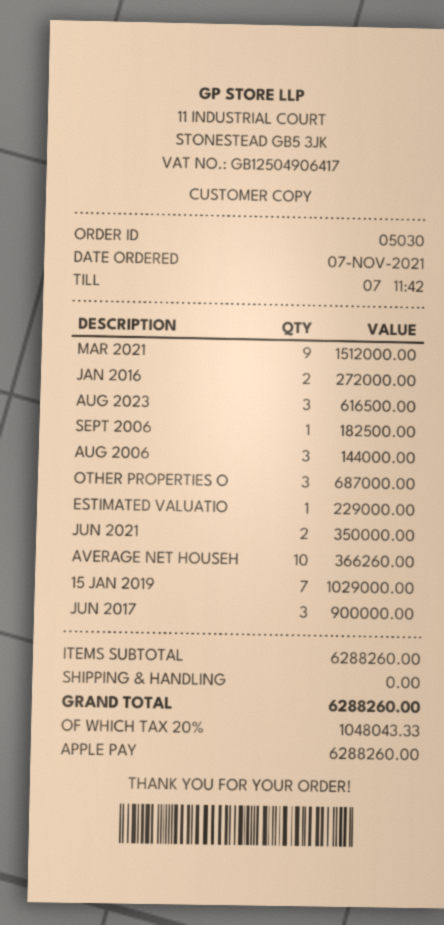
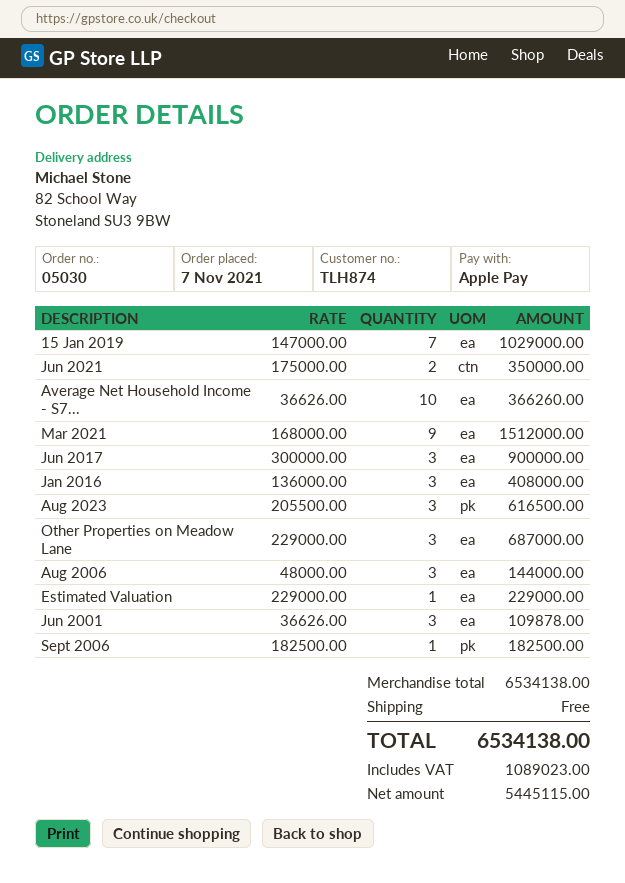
JAN 2016: 2 for 272000.00 -> 3 for 408000.00
Jun 2001: none -> 3 for 109878.00
subtotal: 6288260.00 -> 6534138.00
tax: 1048043.33 -> 1089023.00
total: 6288260.00 -> 6534138.00

